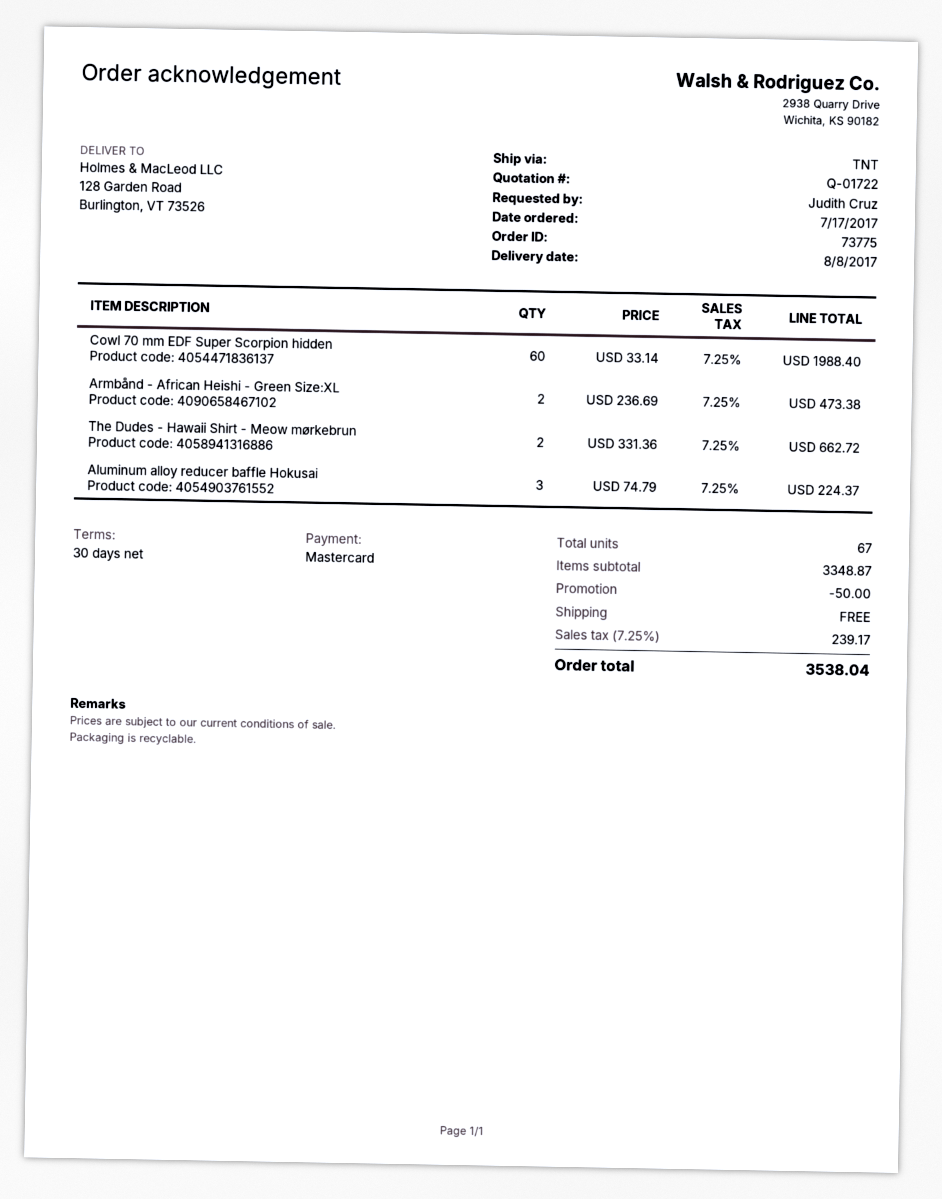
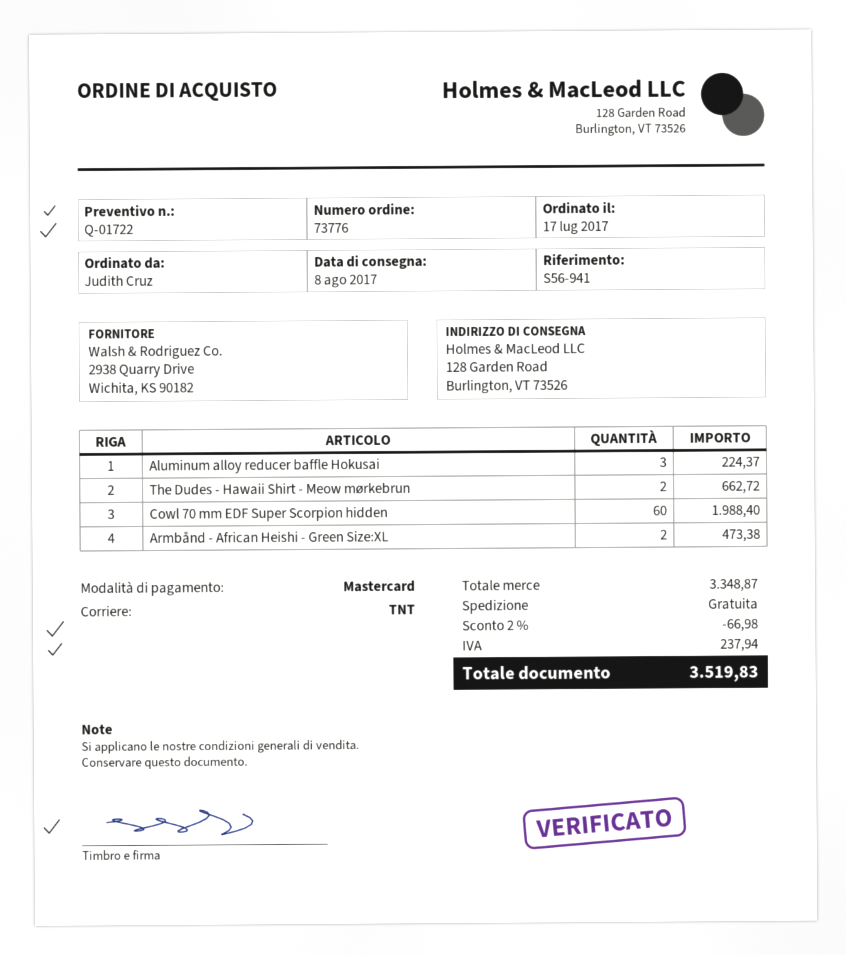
order number: 73775 -> 73776
discount: 50.00 -> 66.98
tax: 239.17 -> 237.94
total: 3538.04 -> 3519.83

